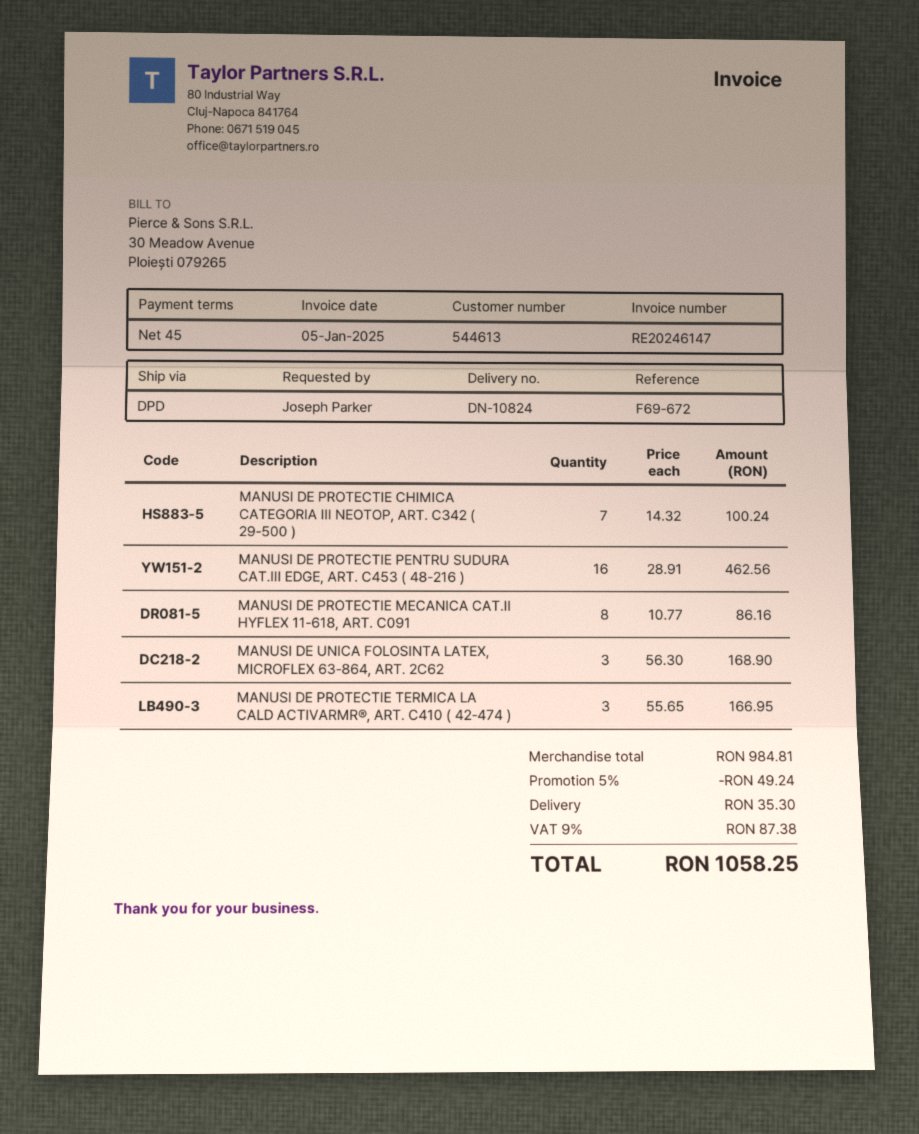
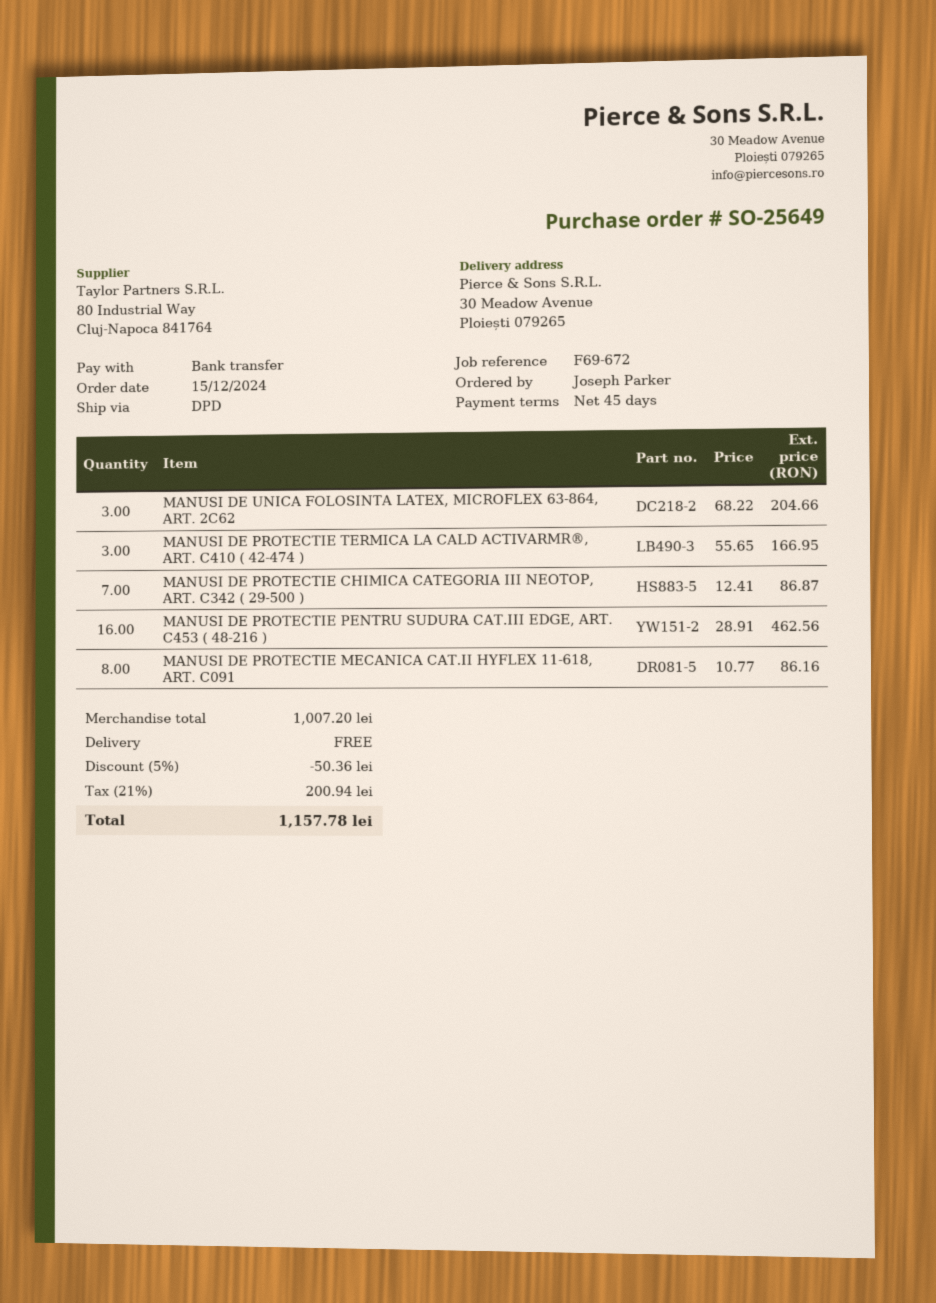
MANUSI DE PROTECTIE CHIMICA CATEGORIA III NEOTOP, ART. C342 ( 29-500 ): 7 x 14.32 = 100.24 -> 7 x 12.41 = 86.87
MANUSI DE UNICA FOLOSINTA LATEX, MICROFLEX 63-864, ART. 2C62: 3 x 56.30 = 168.90 -> 3 x 68.22 = 204.66
subtotal: 984.81 -> 1007.20
discount: 5% = 49.24 -> 5% = 50.36
shipping: 35.30 -> 0.00
tax: 9% = 87.38 -> 21% = 200.94
total: 1058.25 -> 1157.78

